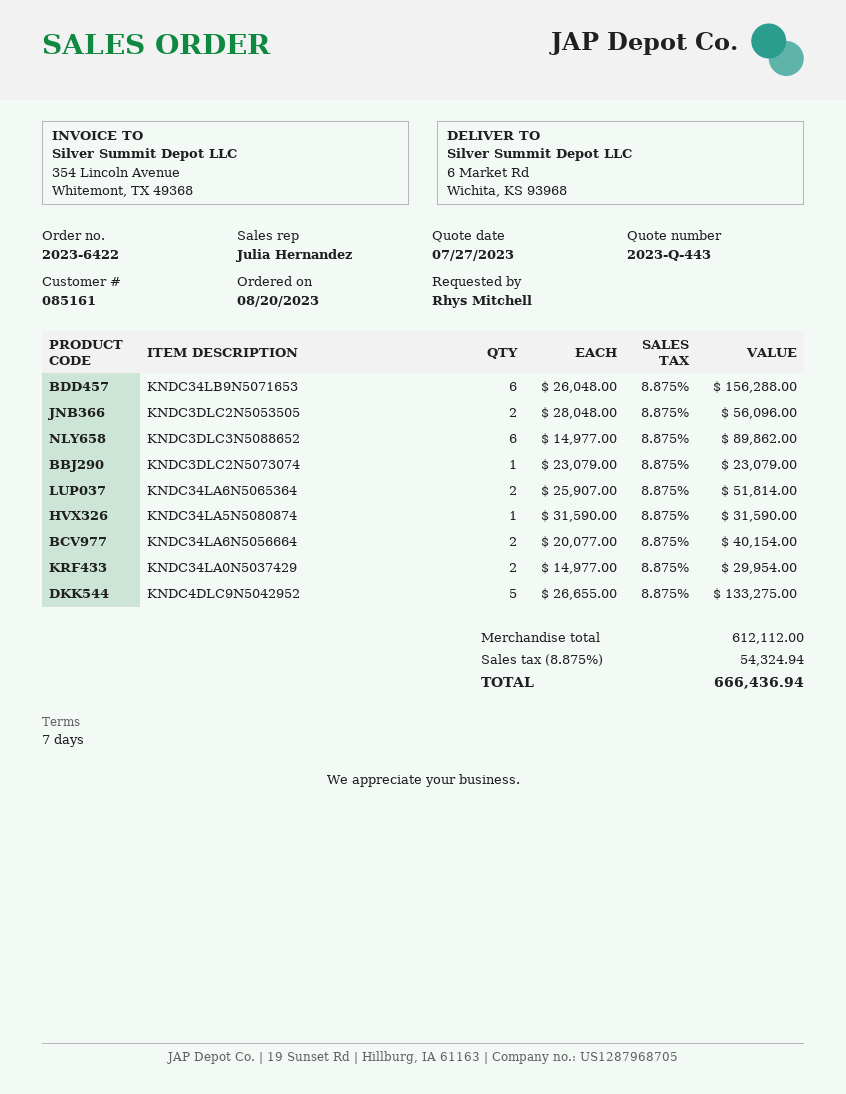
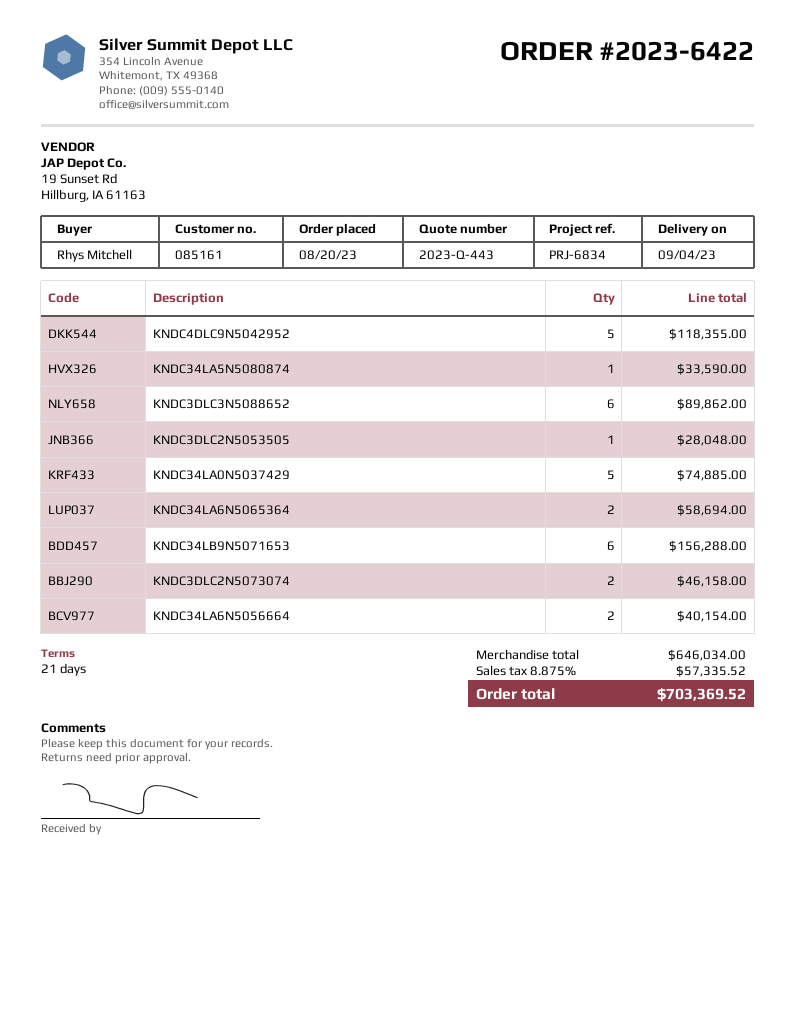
payment terms: 7 days -> 21 days
KNDC3DLC2N5053505: 2 for 56096.00 -> 1 for 28048.00
KNDC3DLC2N5073074: 1 for 23079.00 -> 2 for 46158.00
KNDC34LA6N5065364: 2 for 51814.00 -> 2 for 58694.00
KNDC34LA5N5080874: 1 for 31590.00 -> 1 for 33590.00
KNDC34LA0N5037429: 2 for 29954.00 -> 5 for 74885.00
KNDC4DLC9N5042952: 5 for 133275.00 -> 5 for 118355.00
subtotal: 612112.00 -> 646034.00
tax: 8.875% = 54324.94 -> 8.875% = 57335.52
total: 666436.94 -> 703369.52

